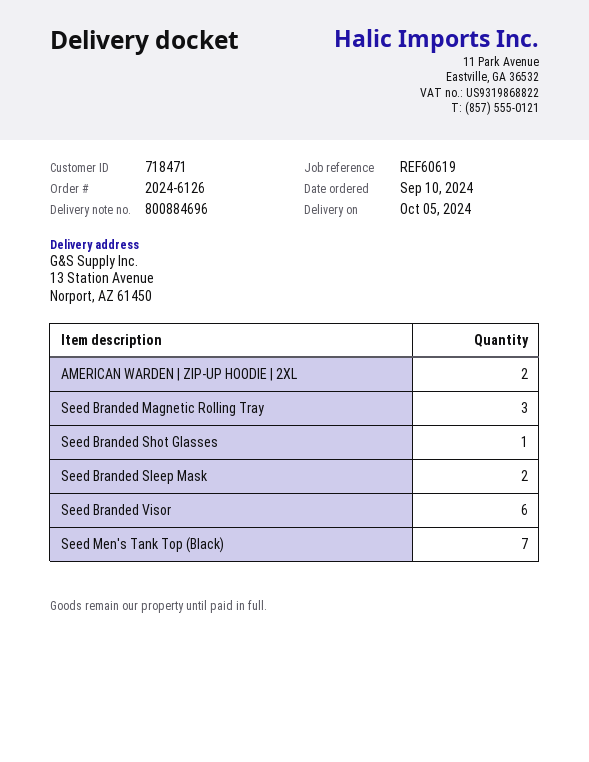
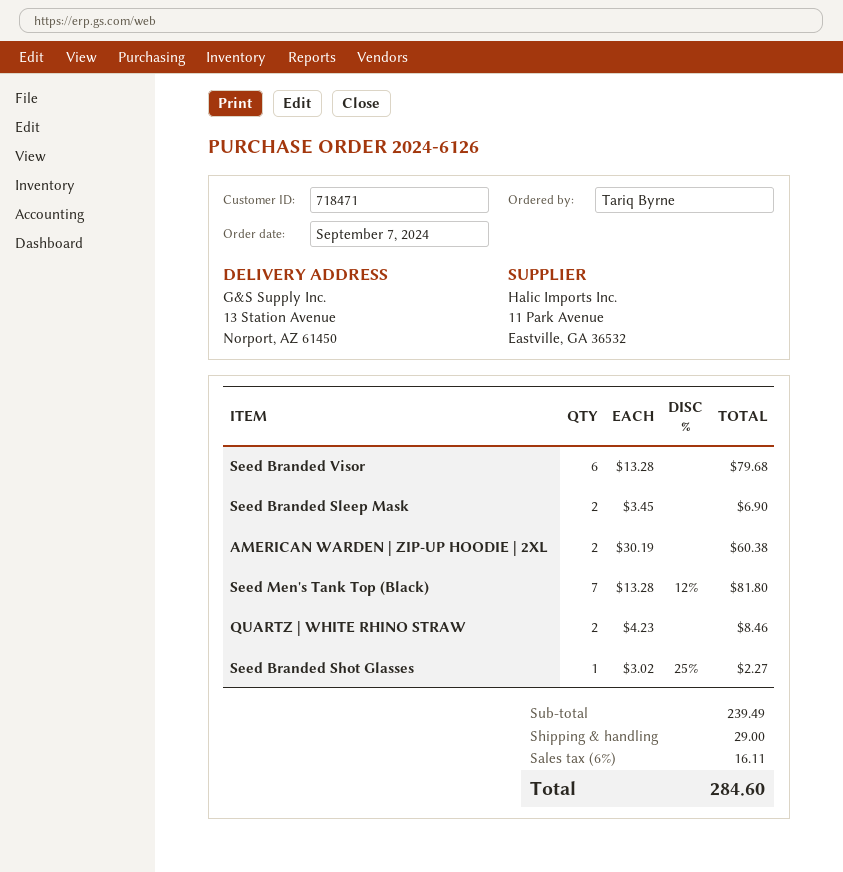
order date: 2024-09-10 -> 2024-09-07
Seed Branded Magnetic Rolling Tray: 3 -> none
QUARTZ | WHITE RHINO STRAW: none -> 2

